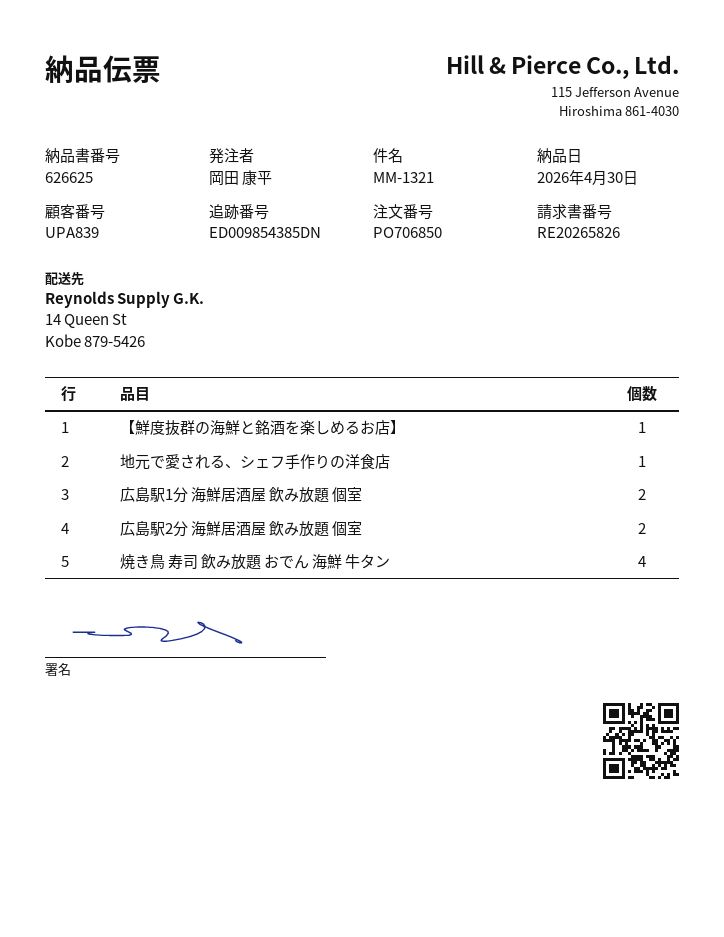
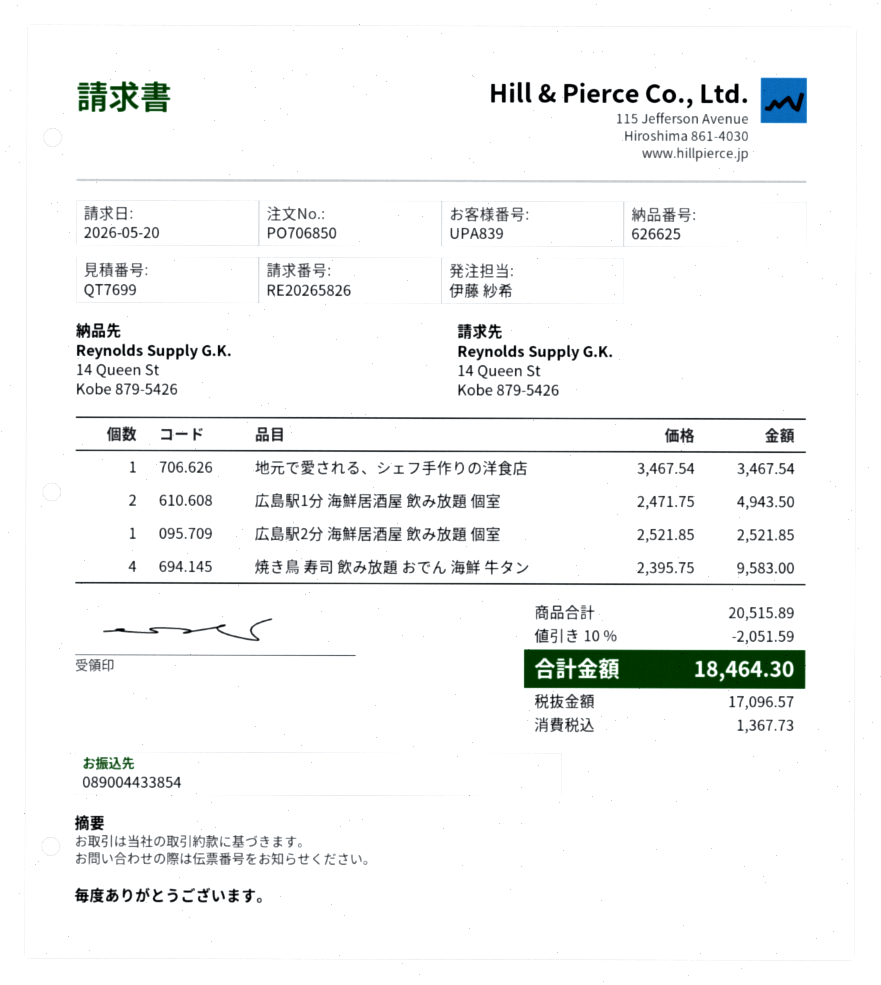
ordered by: 岡田 康平 -> 伊藤 紗希
【鮮度抜群の海鮮と銘酒を楽しめるお店】: 1 -> none
広島駅2分 海鮮居酒屋 飲み放題 個室: 2 -> 1

